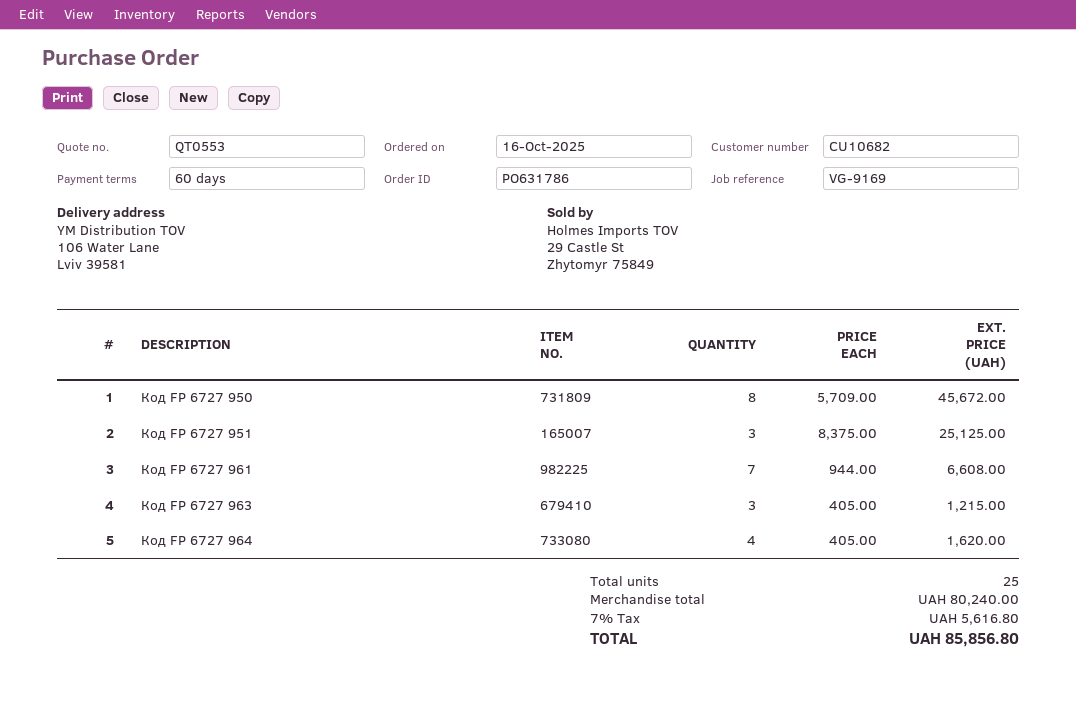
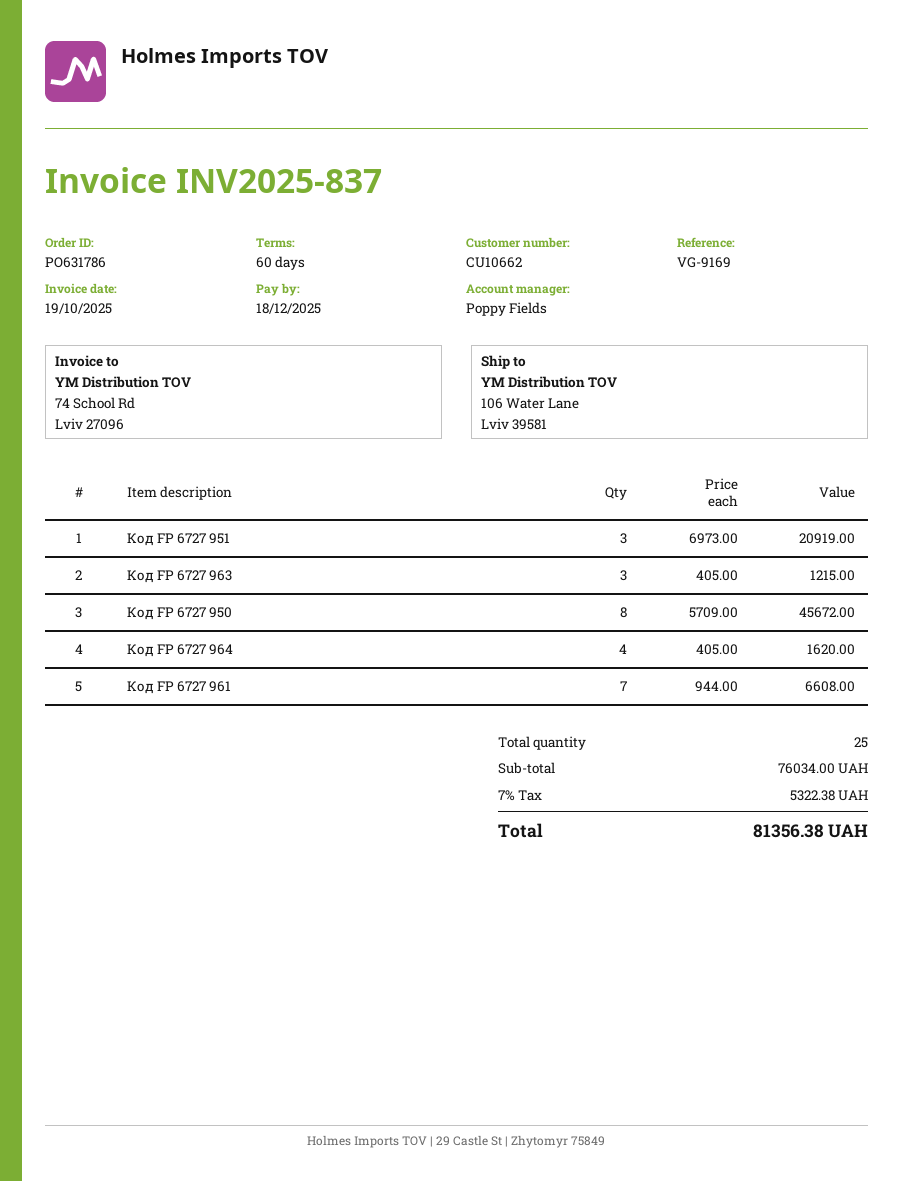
customer number: CU10682 -> CU10662
Код FP 6727 951: 3 x 8375.00 = 25125.00 -> 3 x 6973.00 = 20919.00
subtotal: 80240.00 -> 76034.00
tax: 7% = 5616.80 -> 7% = 5322.38
total: 85856.80 -> 81356.38

